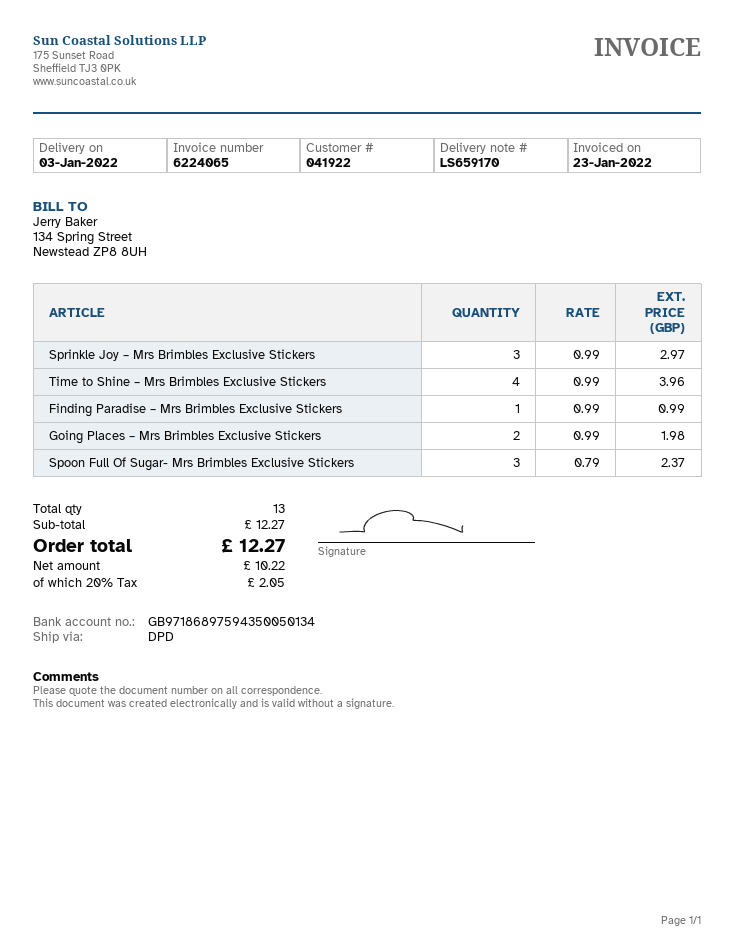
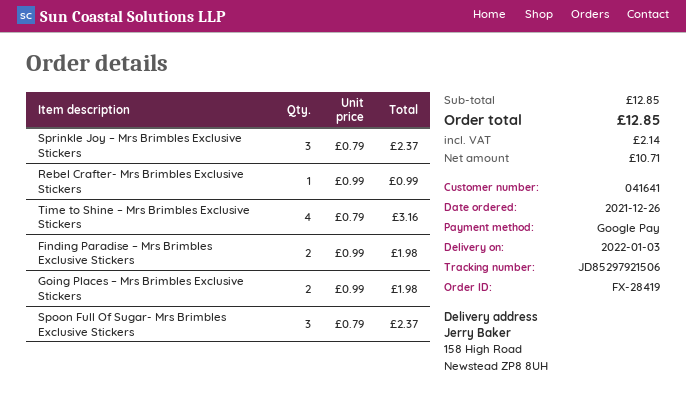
customer number: 041922 -> 041641
Sprinkle Joy – Mrs Brimbles Exclusive Stickers: 3 x 0.99 = 2.97 -> 3 x 0.79 = 2.37
Time to Shine – Mrs Brimbles Exclusive Stickers: 4 x 0.99 = 3.96 -> 4 x 0.79 = 3.16
Finding Paradise – Mrs Brimbles Exclusive Stickers: 1 x 0.99 = 0.99 -> 2 x 0.99 = 1.98
Rebel Crafter- Mrs Brimbles Exclusive Stickers: none -> 1 x 0.99 = 0.99
subtotal: 12.27 -> 12.85
net: 10.22 -> 10.71
tax: 2.05 -> 2.14
total: 12.27 -> 12.85

